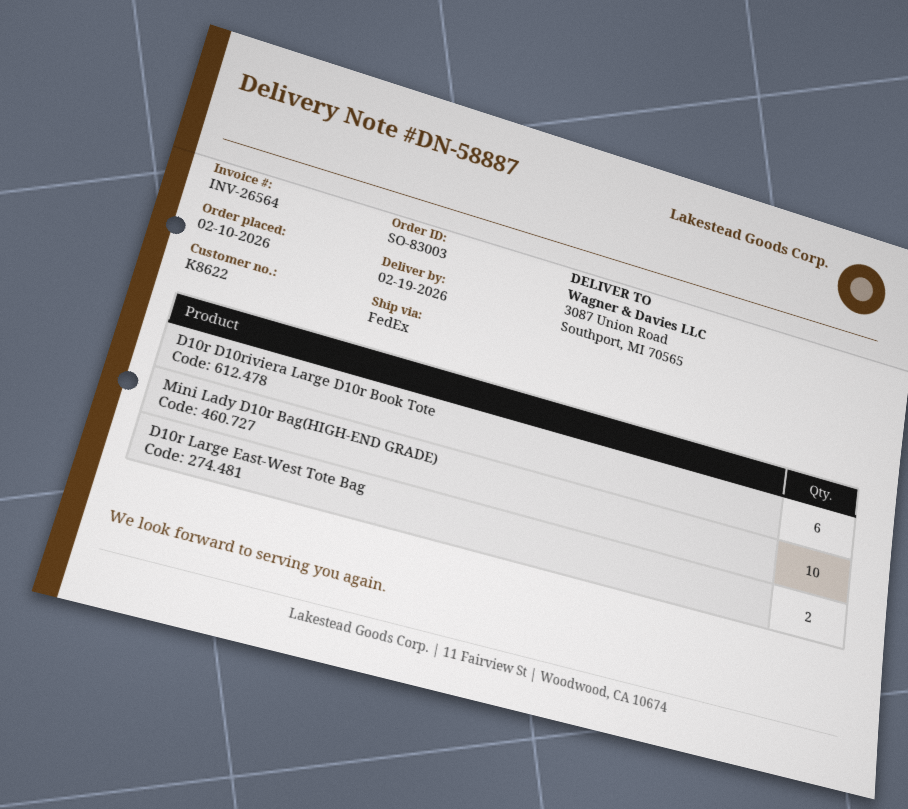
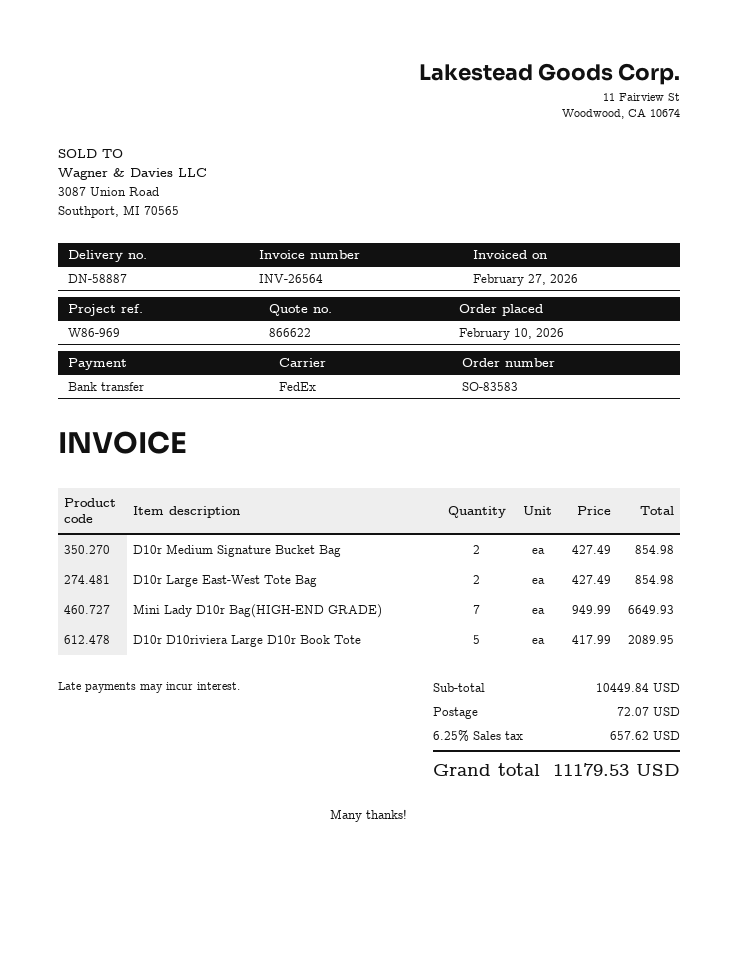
order number: SO-83003 -> SO-83583
D10r D10riviera Large D10r Book Tote: 6 -> 5
Mini Lady D10r Bag(HIGH-END GRADE): 10 -> 7
D10r Medium Signature Bucket Bag: none -> 2

